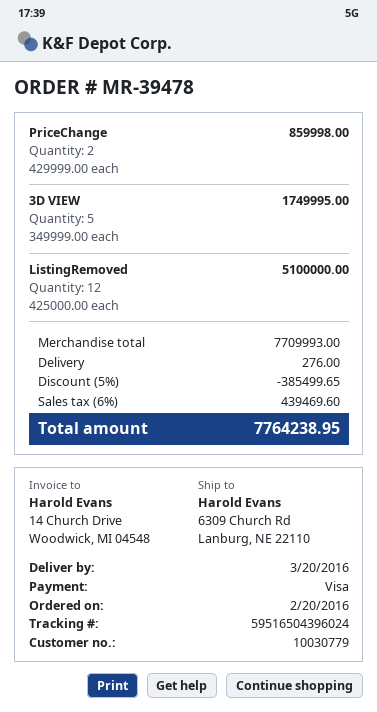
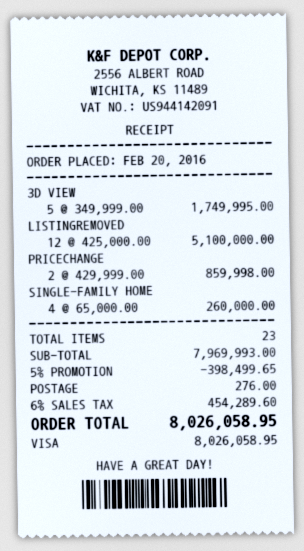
SINGLE-FAMILY HOME: none -> 4 x 65000.00 = 260000.00
subtotal: 7709993.00 -> 7969993.00
discount: 5% = 385499.65 -> 5% = 398499.65
tax: 6% = 439469.60 -> 6% = 454289.60
total: 7764238.95 -> 8026058.95

